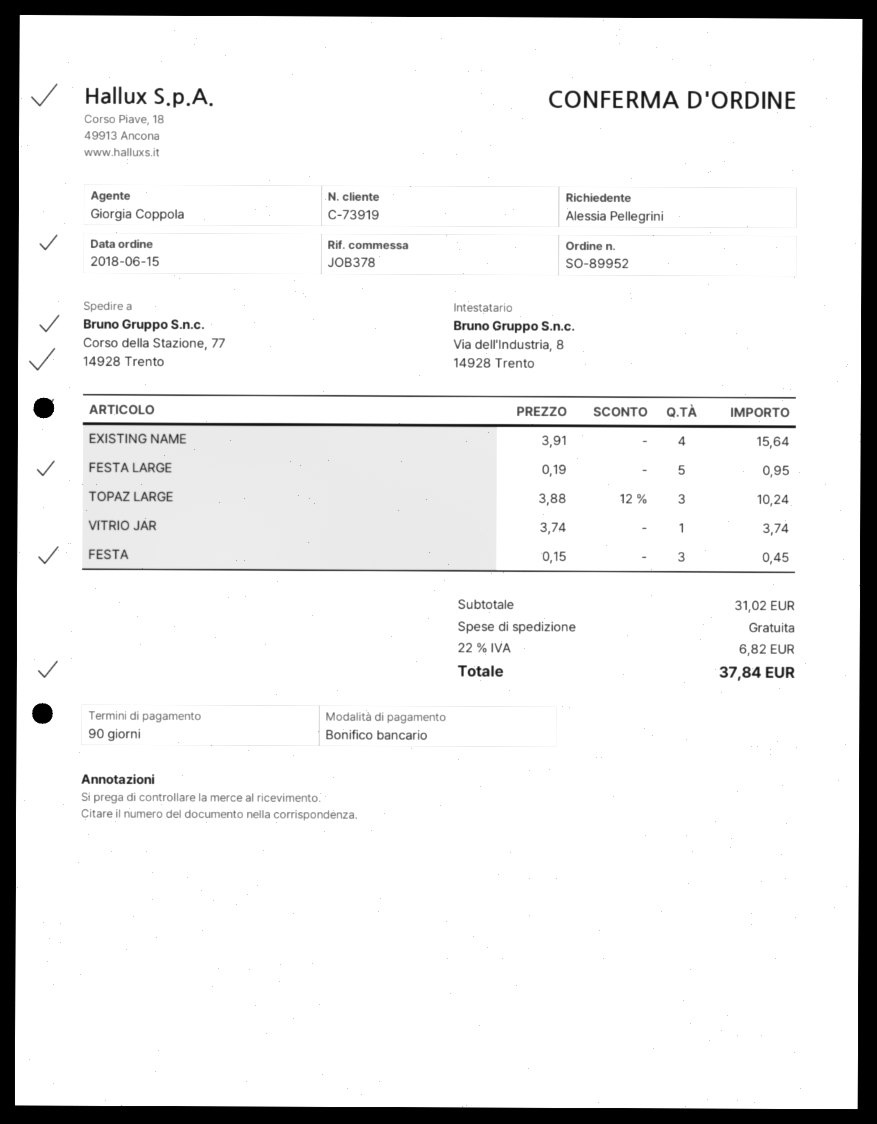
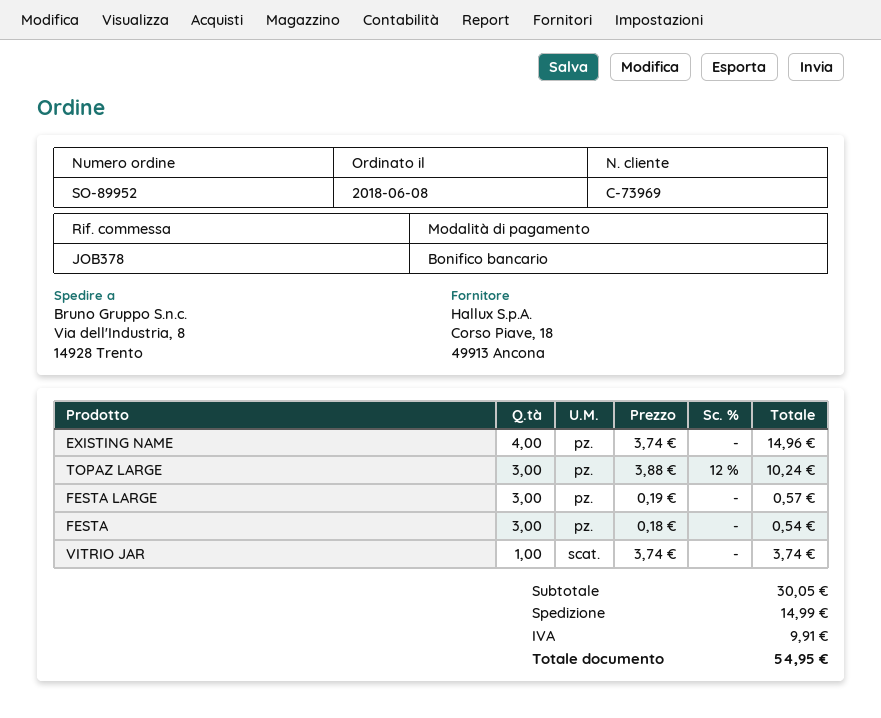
order date: 2018-06-15 -> 2018-06-08
customer number: C-73919 -> C-73969
ship to: Corso della Stazione, 77, 14928 Trento -> Via dell'Industria, 8, 14928 Trento
EXISTING NAME: 4 x 3.91 = 15.64 -> 4 x 3.74 = 14.96
FESTA LARGE: 5 x 0.19 = 0.95 -> 3 x 0.19 = 0.57
FESTA: 3 x 0.15 = 0.45 -> 3 x 0.18 = 0.54
subtotal: 31.02 -> 30.05
shipping: 0.00 -> 14.99
tax: 6.82 -> 9.91
total: 37.84 -> 54.95

